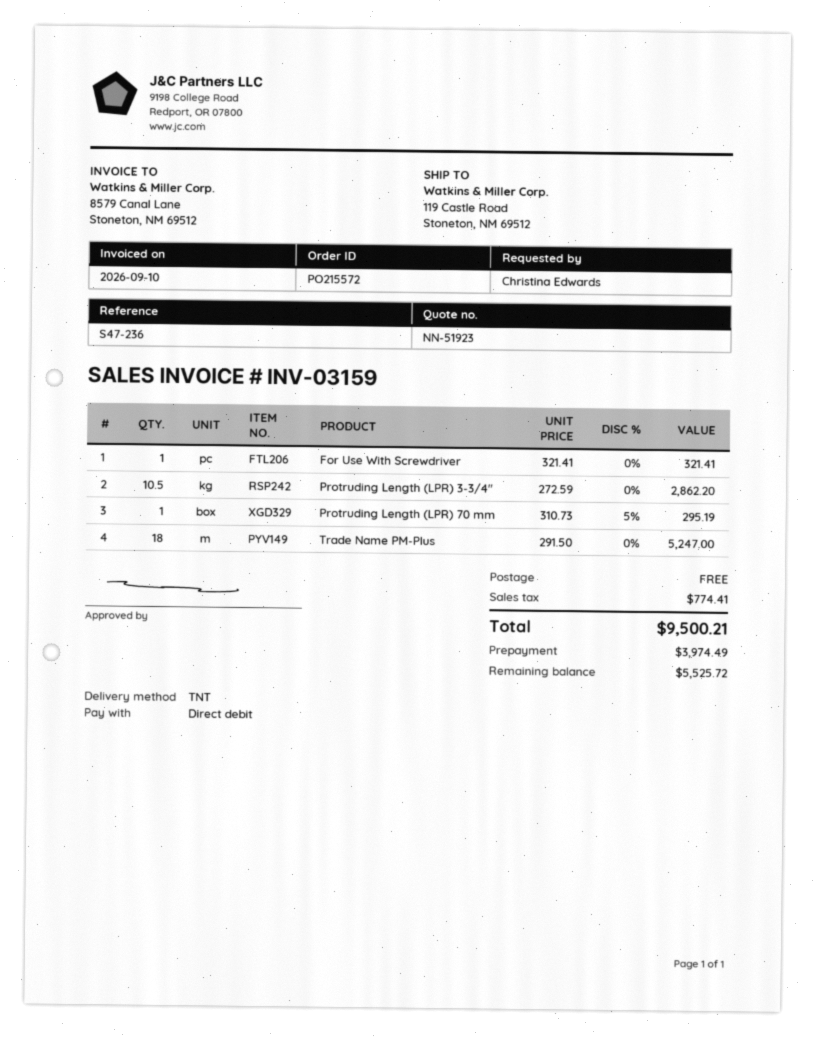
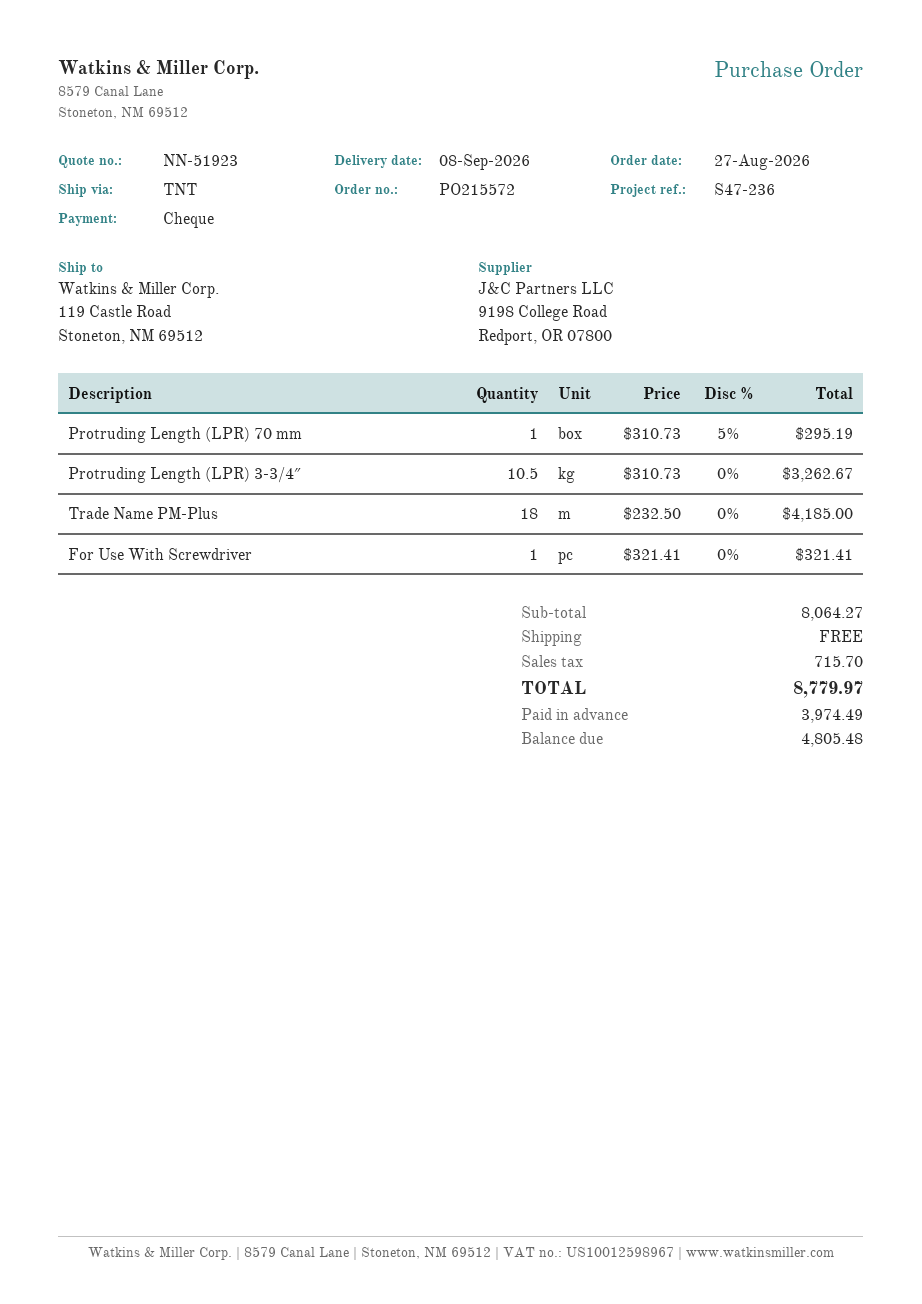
payment method: direct debit -> cheque
Protruding Length (LPR) 3-3/4″: 10.5 x 272.59 = 2862.20 -> 10.5 x 310.73 = 3262.67
Trade Name PM-Plus: 18 x 291.50 = 5247.00 -> 18 x 232.50 = 4185.00
tax: 774.41 -> 715.70
total: 9500.21 -> 8779.97
balance: 5525.72 -> 4805.48

